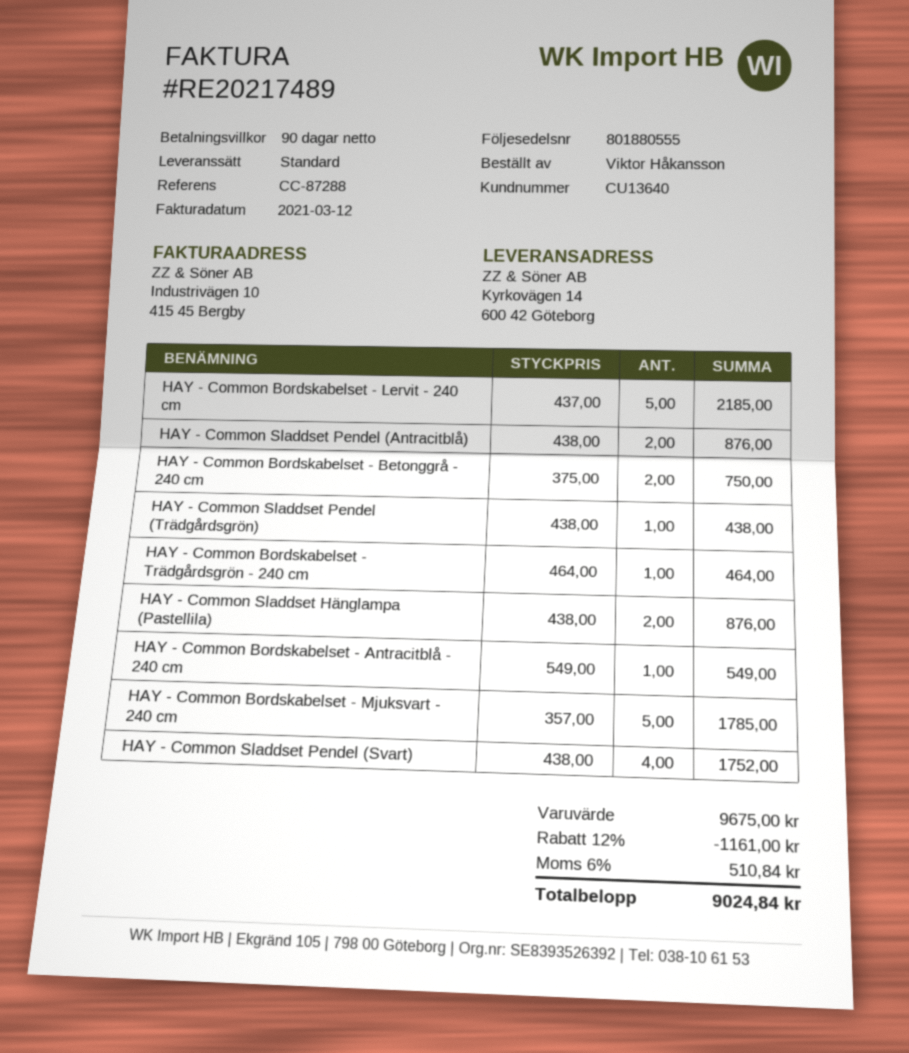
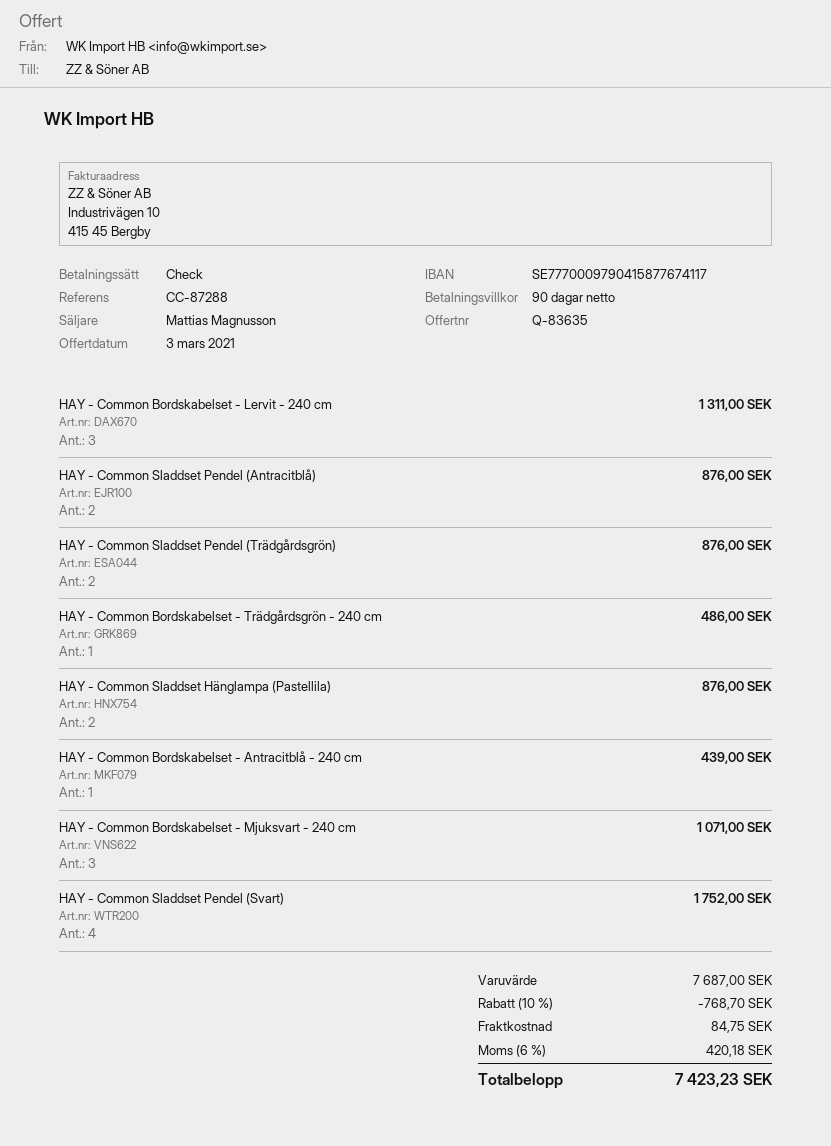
HAY - Common Bordskabelset - Lervit - 240 cm: 5 for 2185.00 -> 3 for 1311.00
HAY - Common Bordskabelset - Betonggrå - 240 cm: 2 for 750.00 -> none
HAY - Common Sladdset Pendel (Trädgårdsgrön): 1 for 438.00 -> 2 for 876.00
HAY - Common Bordskabelset - Trädgårdsgrön - 240 cm: 1 for 464.00 -> 1 for 486.00
HAY - Common Bordskabelset - Antracitblå - 240 cm: 1 for 549.00 -> 1 for 439.00
HAY - Common Bordskabelset - Mjuksvart - 240 cm: 5 for 1785.00 -> 3 for 1071.00
subtotal: 9675.00 -> 7687.00
discount: 12% = 1161.00 -> 10% = 768.70
shipping: none -> 84.75
tax: 6% = 510.84 -> 6% = 420.18
total: 9024.84 -> 7423.23

